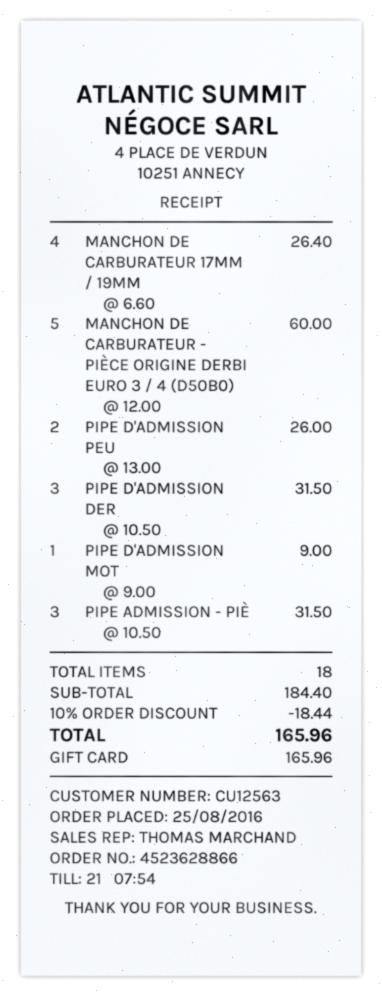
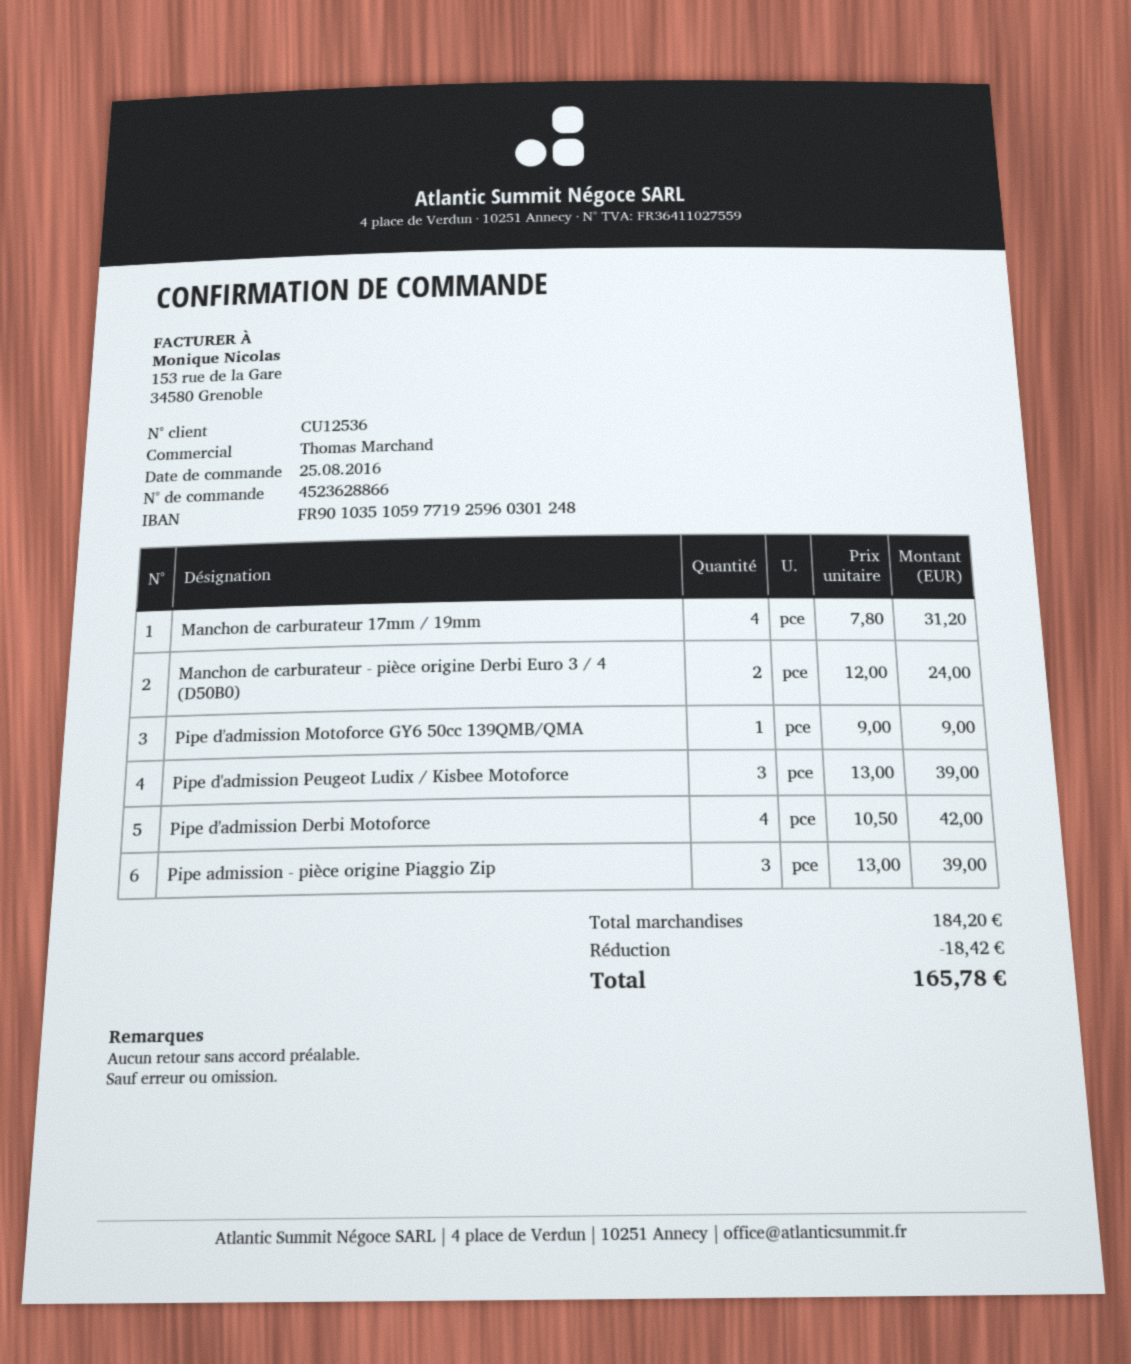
customer number: CU12563 -> CU12536
MANCHON DE CARBURATEUR 17MM / 19MM: 4 x 6.60 = 26.40 -> 4 x 7.80 = 31.20
MANCHON DE CARBURATEUR - PIÈCE ORIGINE DERBI EURO 3 / 4 (D50B0): 5 x 12.00 = 60.00 -> 2 x 12.00 = 24.00
PIPE D'ADMISSION PEU: 2 x 13.00 = 26.00 -> 3 x 13.00 = 39.00
PIPE D'ADMISSION DER: 3 x 10.50 = 31.50 -> 4 x 10.50 = 42.00
PIPE ADMISSION - PIÈ: 3 x 10.50 = 31.50 -> 3 x 13.00 = 39.00
subtotal: 184.40 -> 184.20
discount: 18.44 -> 18.42
total: 165.96 -> 165.78

